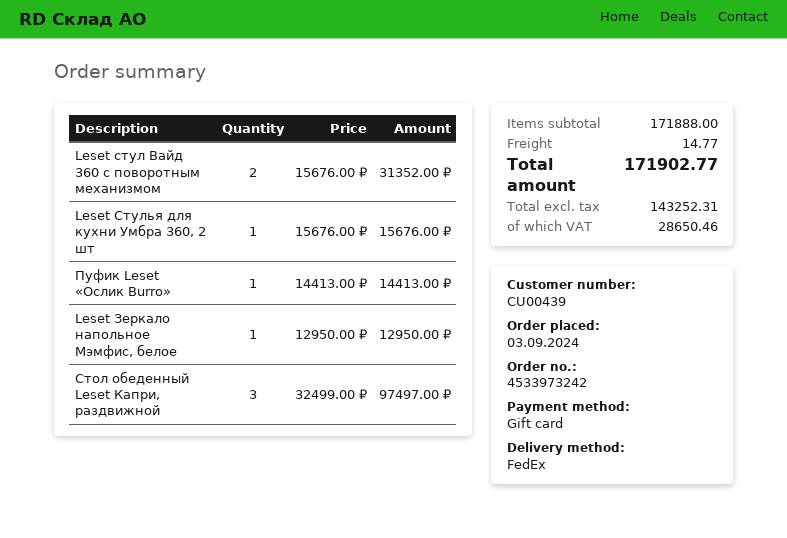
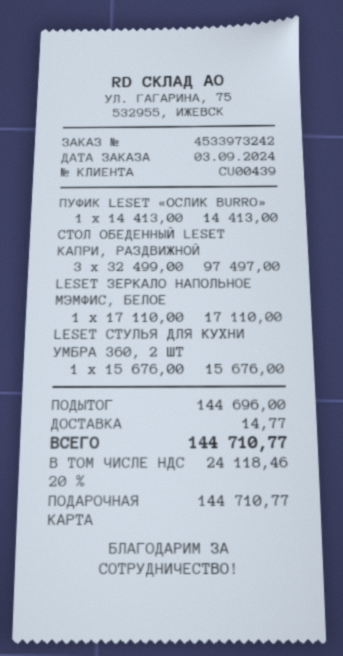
Leset стул Вайд 360 с поворотным механизмом: 2 x 15676.00 = 31352.00 -> none
Leset Зеркало напольное Мэмфис, белое: 1 x 12950.00 = 12950.00 -> 1 x 17110.00 = 17110.00
subtotal: 171888.00 -> 144696.00
tax: 28650.46 -> 24118.46
total: 171902.77 -> 144710.77

